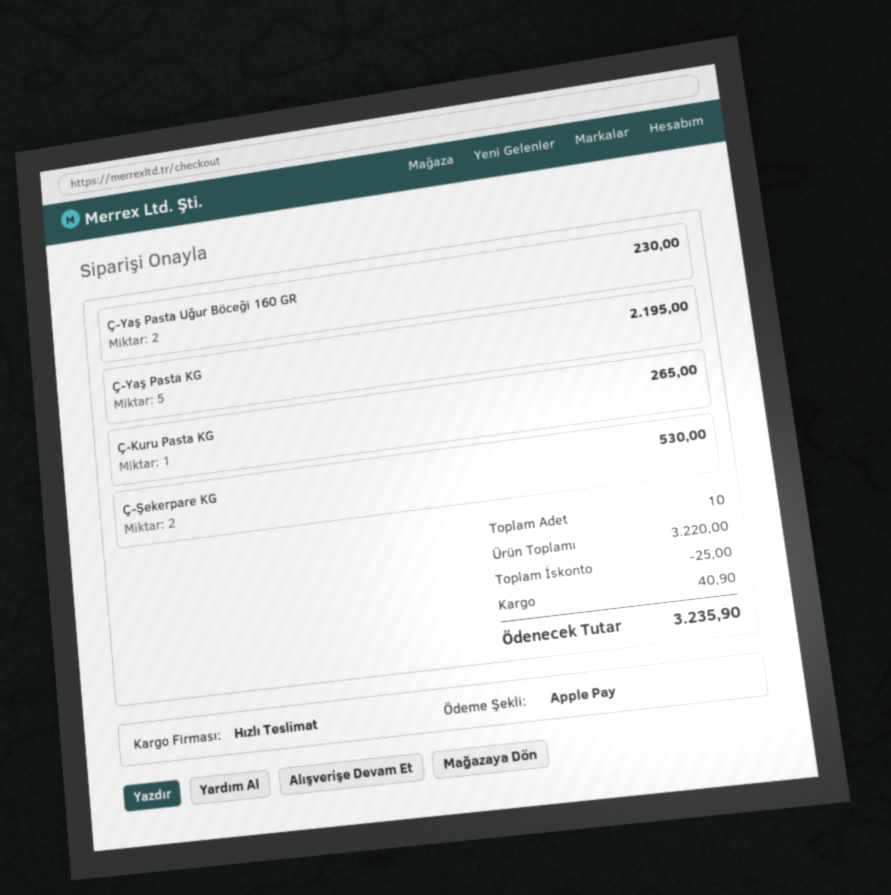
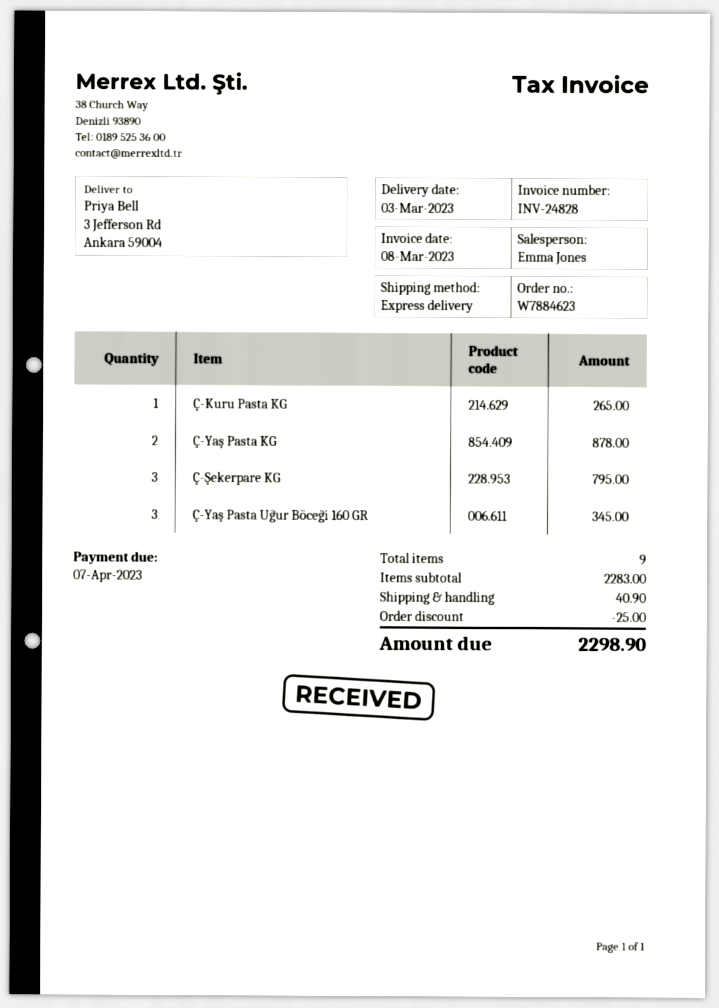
Ç-Yaş Pasta Uğur Böceği 160 GR: 2 for 230.00 -> 3 for 345.00
Ç-Yaş Pasta KG: 5 for 2195.00 -> 2 for 878.00
Ç-Şekerpare KG: 2 for 530.00 -> 3 for 795.00
total quantity: 10 -> 9
subtotal: 3220.00 -> 2283.00
total: 3235.90 -> 2298.90

